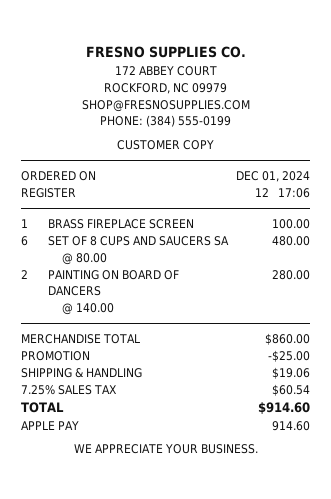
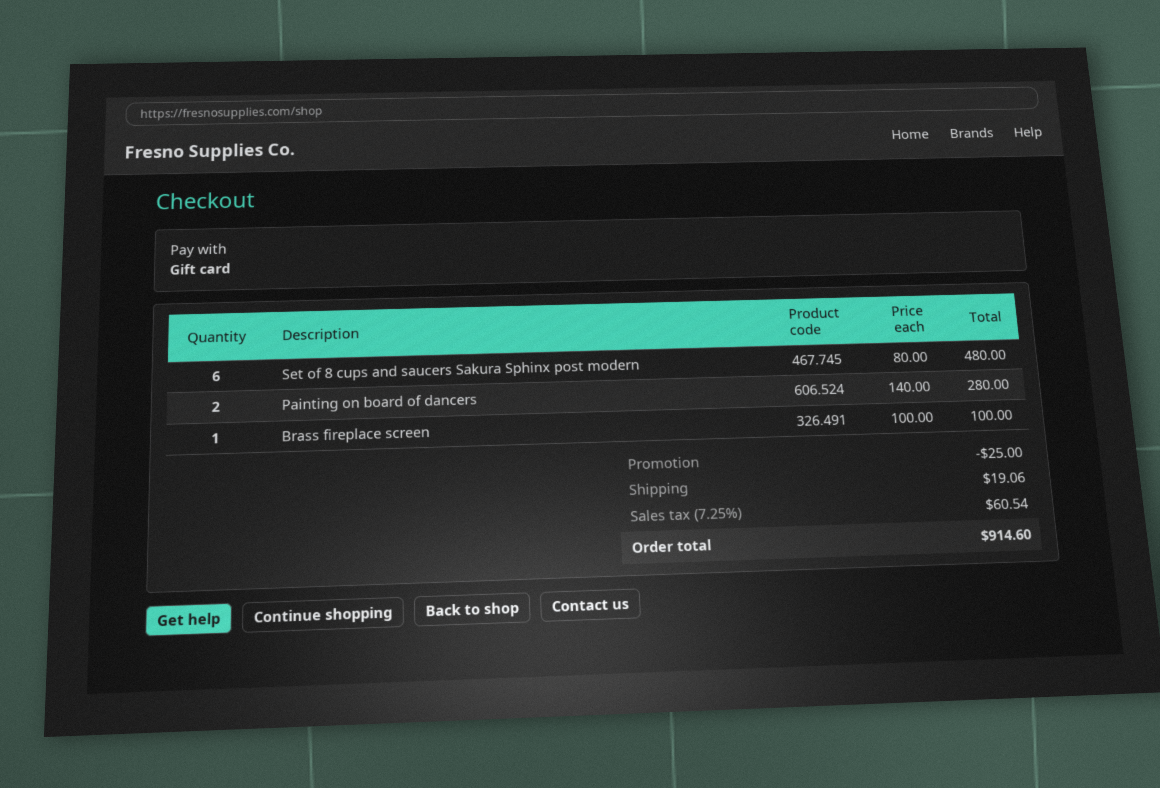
payment method: Apple Pay -> gift card

